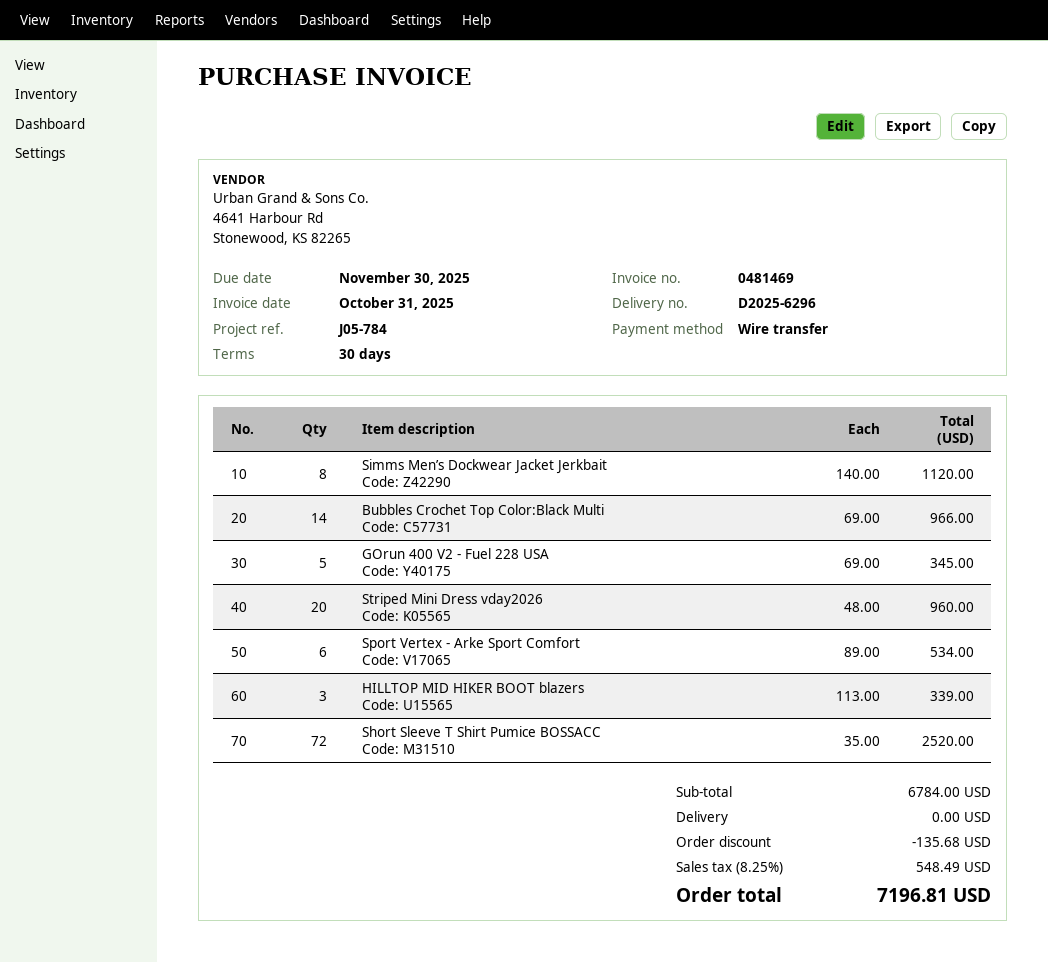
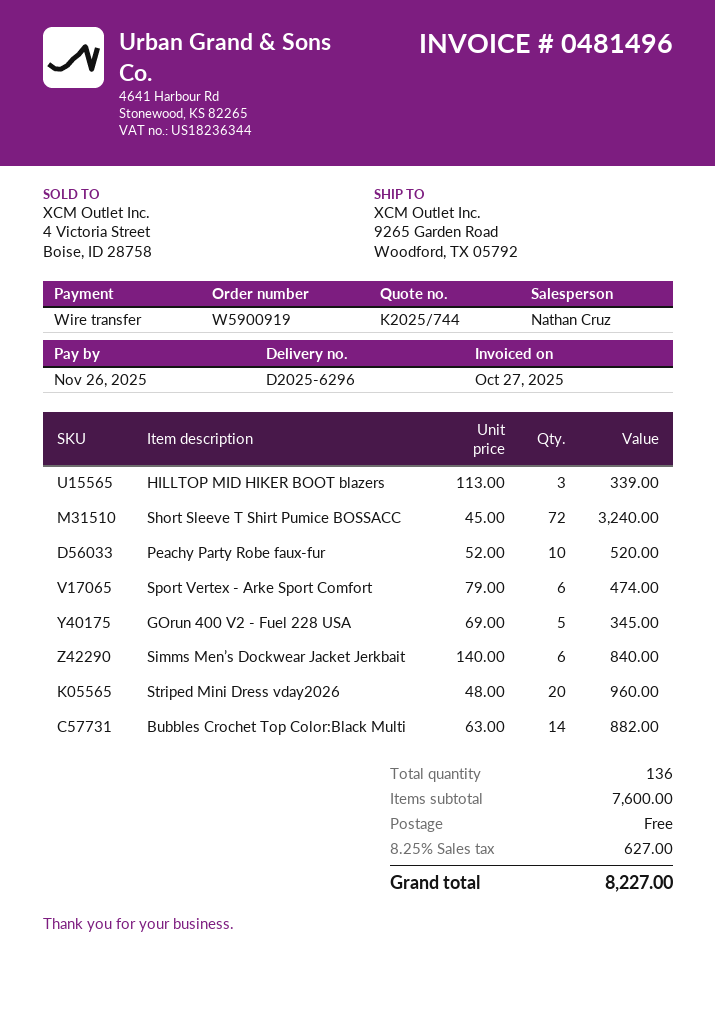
invoice number: 0481469 -> 0481496
invoice date: 2025-10-31 -> 2025-10-27
due date: 2025-11-30 -> 2025-11-26
Simms Men’s Dockwear Jacket Jerkbait: 8 x 140.00 = 1120.00 -> 6 x 140.00 = 840.00
Bubbles Crochet Top Color:Black Multi: 14 x 69.00 = 966.00 -> 14 x 63.00 = 882.00
Sport Vertex - Arke Sport Comfort: 6 x 89.00 = 534.00 -> 6 x 79.00 = 474.00
Short Sleeve T Shirt Pumice BOSSACC: 72 x 35.00 = 2520.00 -> 72 x 45.00 = 3240.00
Peachy Party Robe faux-fur: none -> 10 x 52.00 = 520.00
subtotal: 6784.00 -> 7600.00
discount: 135.68 -> none
tax: 8.25% = 548.49 -> 8.25% = 627.00
total: 7196.81 -> 8227.00

